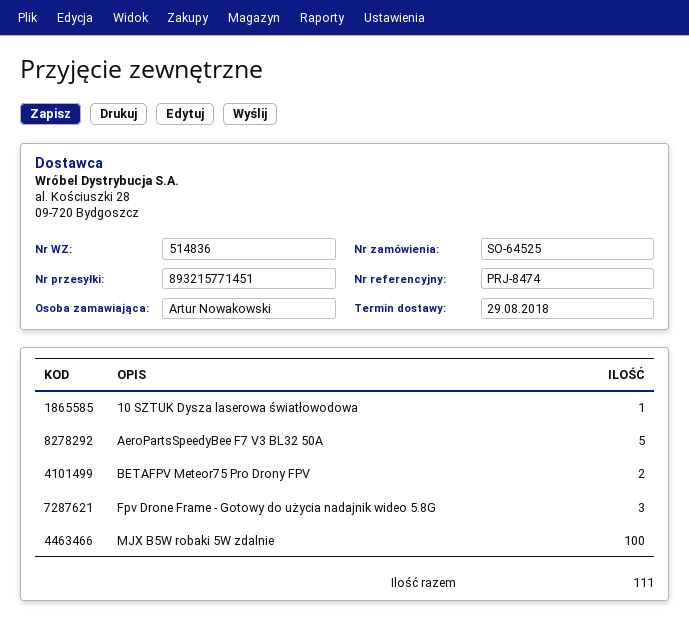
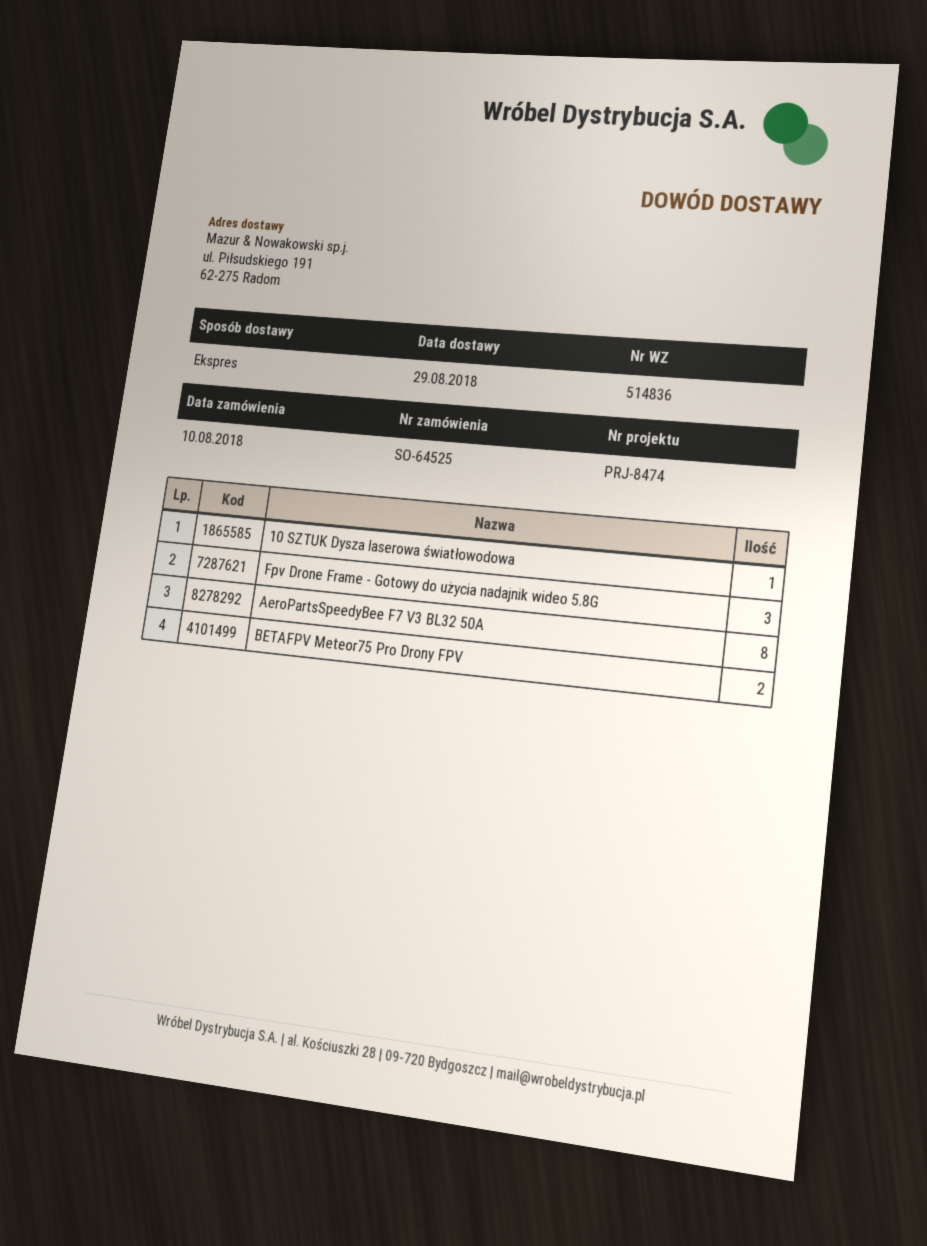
AeroPartsSpeedyBee F7 V3 BL32 50A: 5 -> 8
MJX B5W robaki 5W zdalnie: 100 -> none

